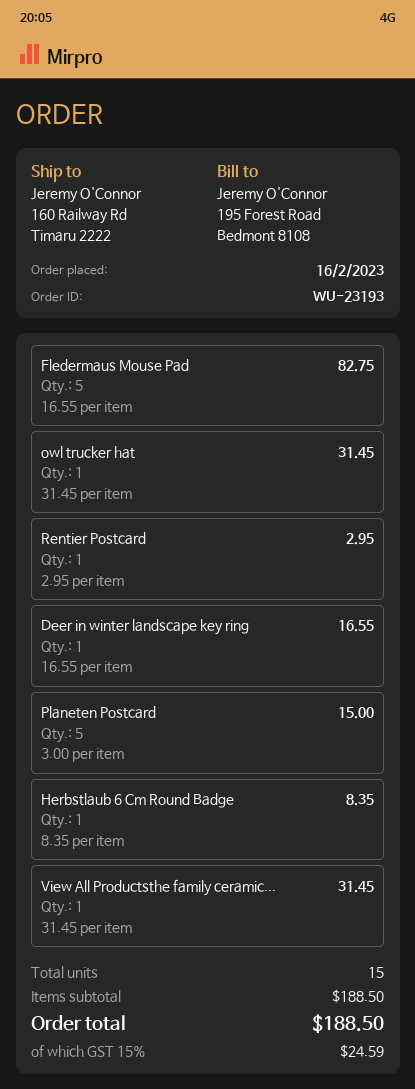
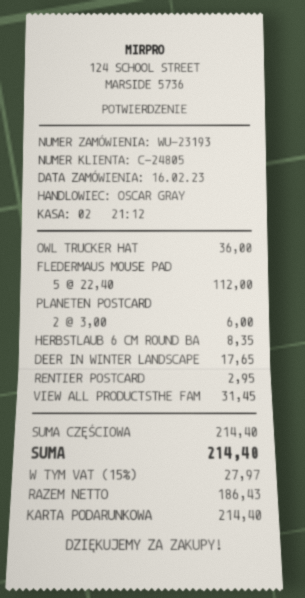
Fledermaus Mouse Pad: 5 x 16.55 = 82.75 -> 5 x 22.40 = 112.00
owl trucker hat: 1 x 31.45 = 31.45 -> 1 x 36.00 = 36.00
Deer in winter landscape key ring: 1 x 16.55 = 16.55 -> 1 x 17.65 = 17.65
Planeten Postcard: 5 x 3.00 = 15.00 -> 2 x 3.00 = 6.00
subtotal: 188.50 -> 214.40
tax: 15% = 24.59 -> 15% = 27.97
total: 188.50 -> 214.40

